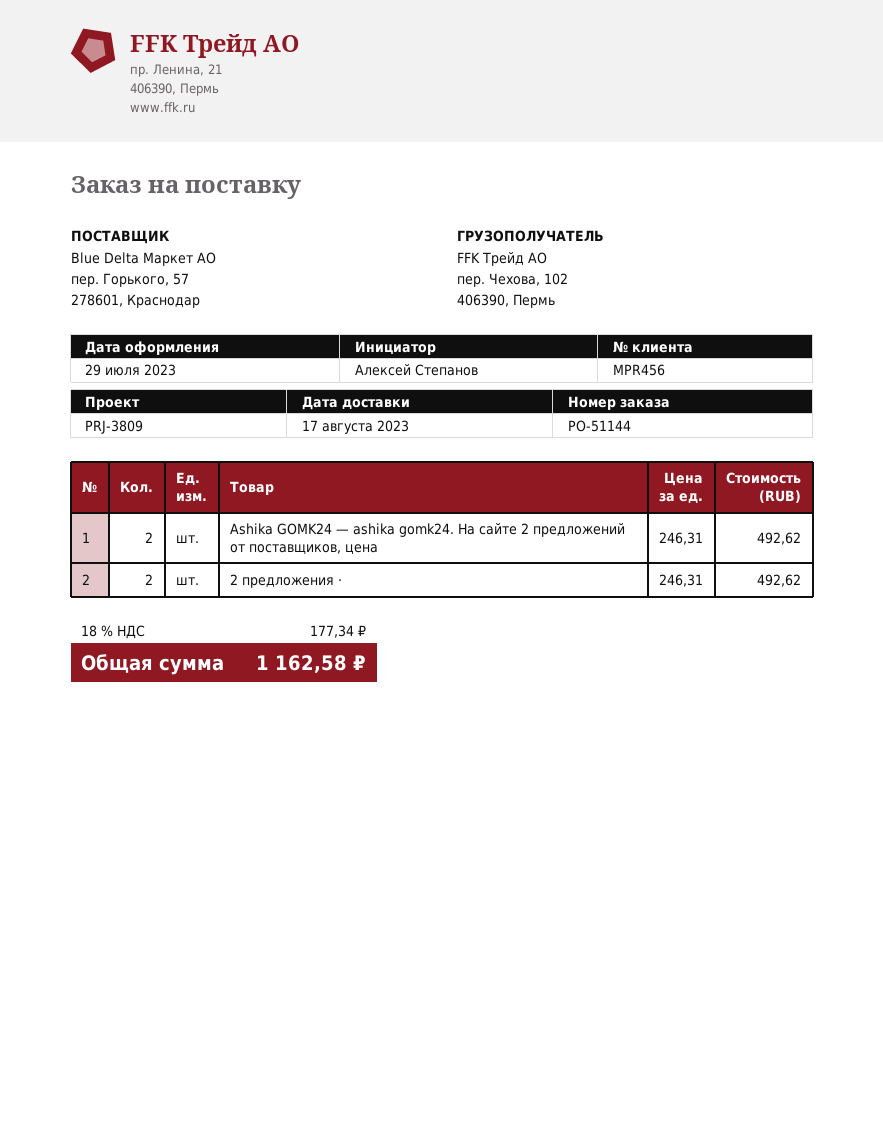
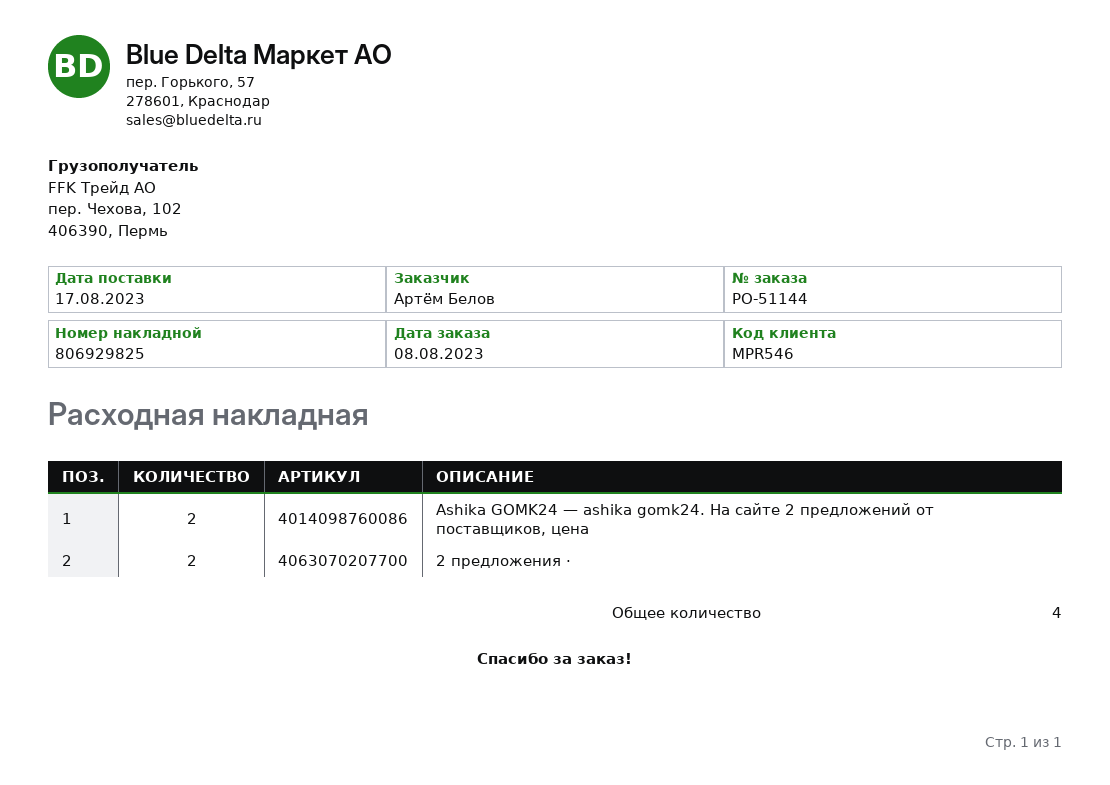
order date: 2023-07-29 -> 2023-08-08
customer number: MPR456 -> MPR546
ordered by: Алексей Степанов -> Артём Белов

